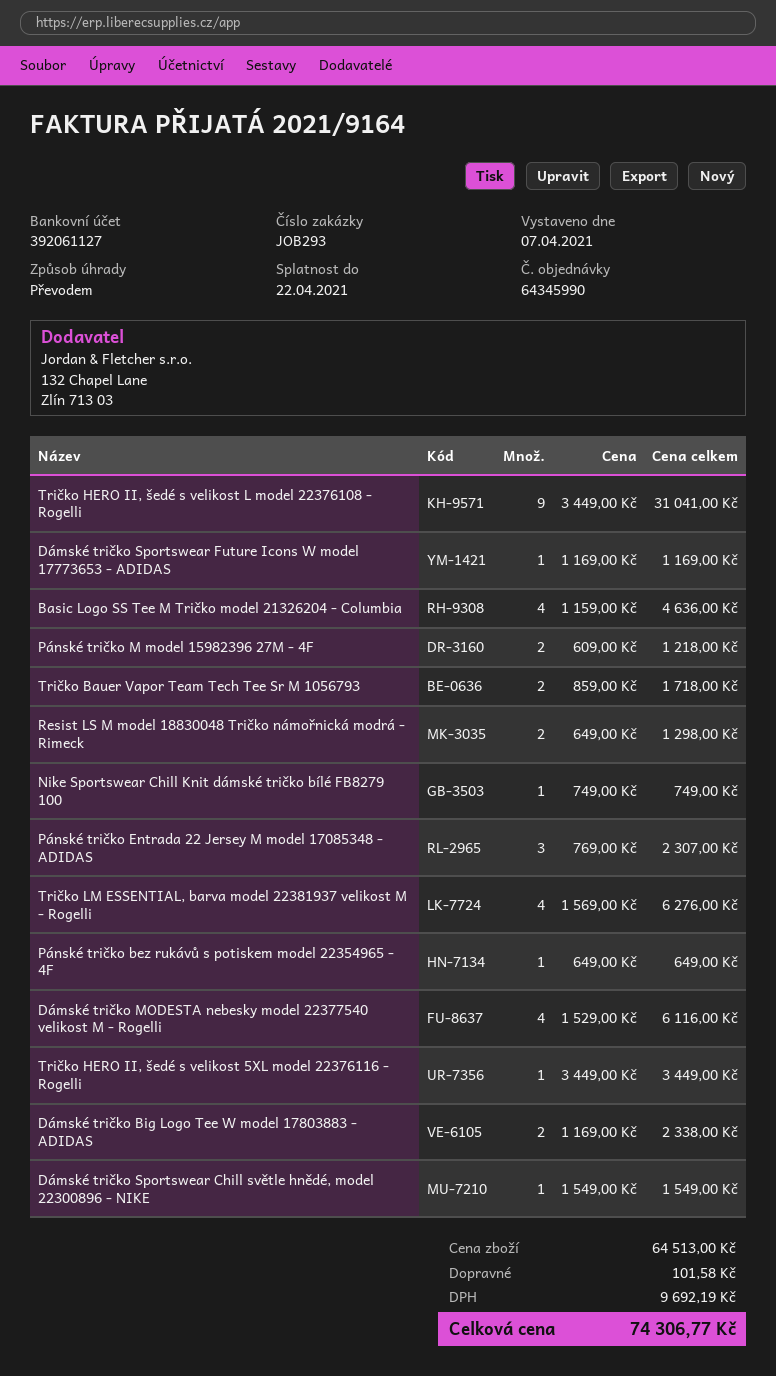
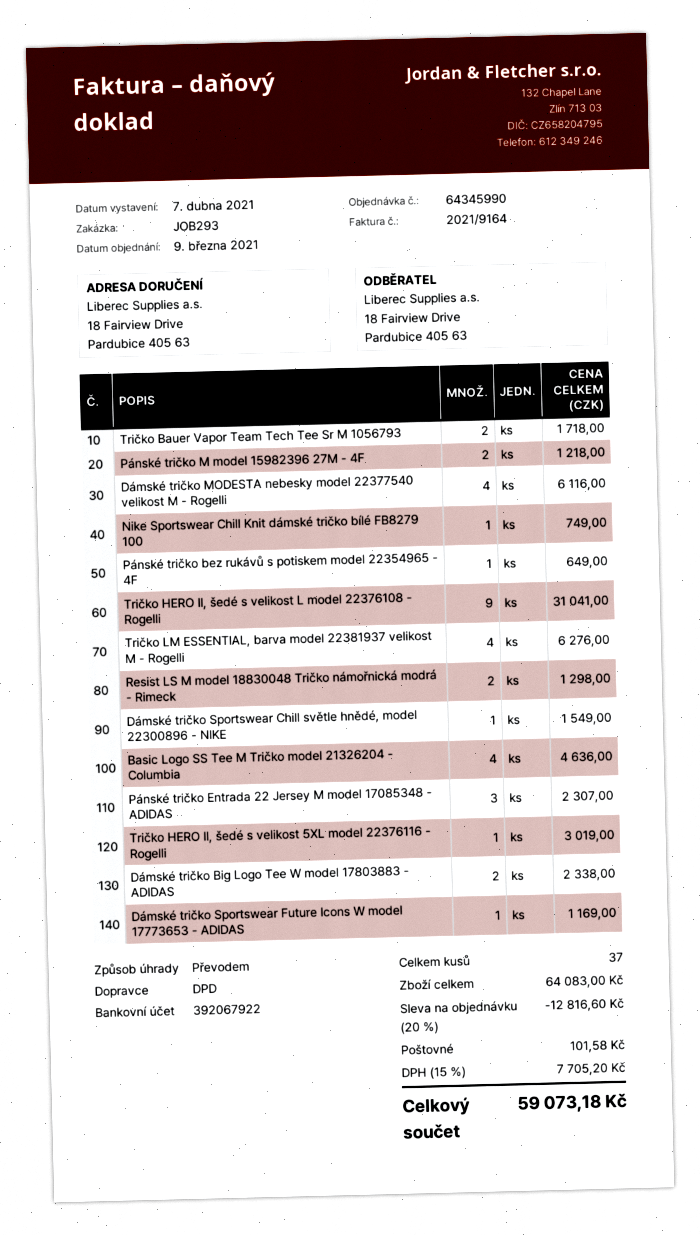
bank account: 392061127 -> 392067922
Tričko HERO II, šedé s velikost 5XL model 22376116 - Rogelli: 1 for 3449.00 -> 1 for 3019.00
subtotal: 64513.00 -> 64083.00
discount: none -> 20% = 12816.60
tax: 9692.19 -> 7705.20
total: 74306.77 -> 59073.18

